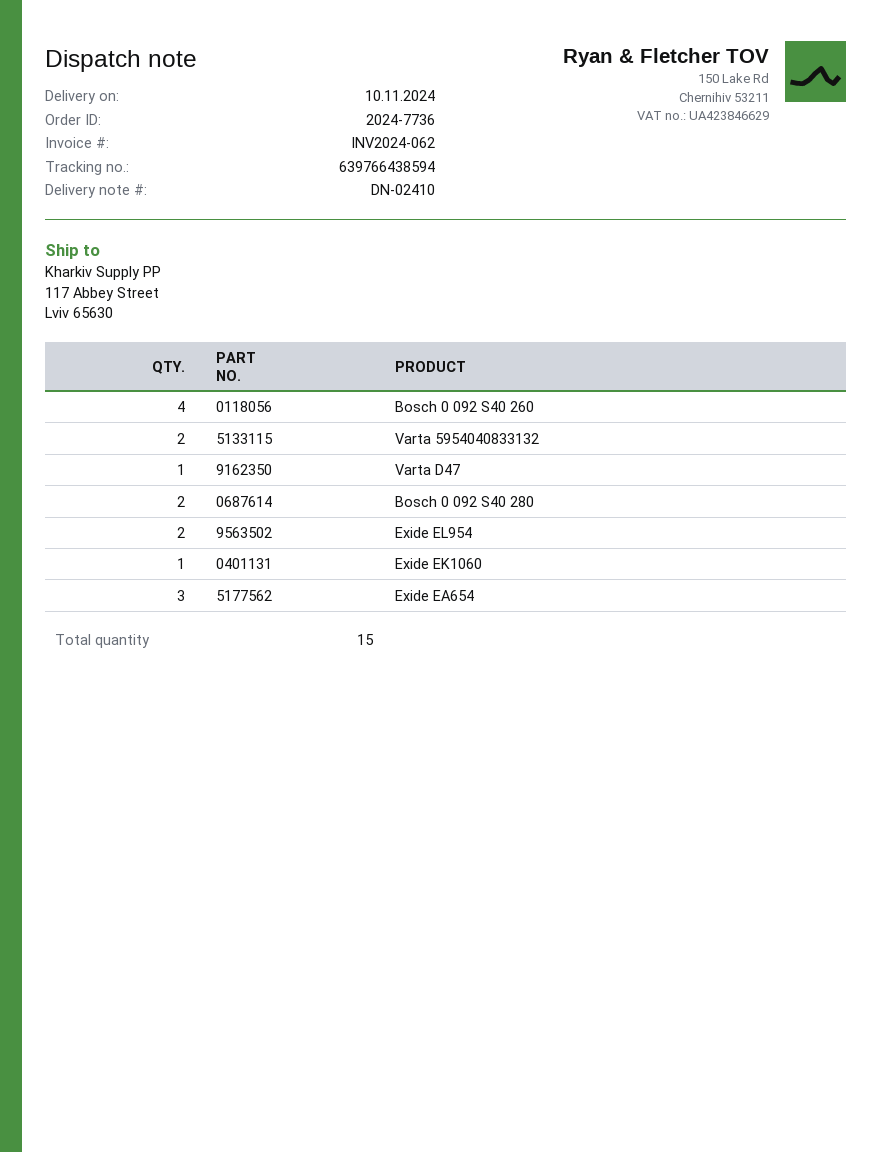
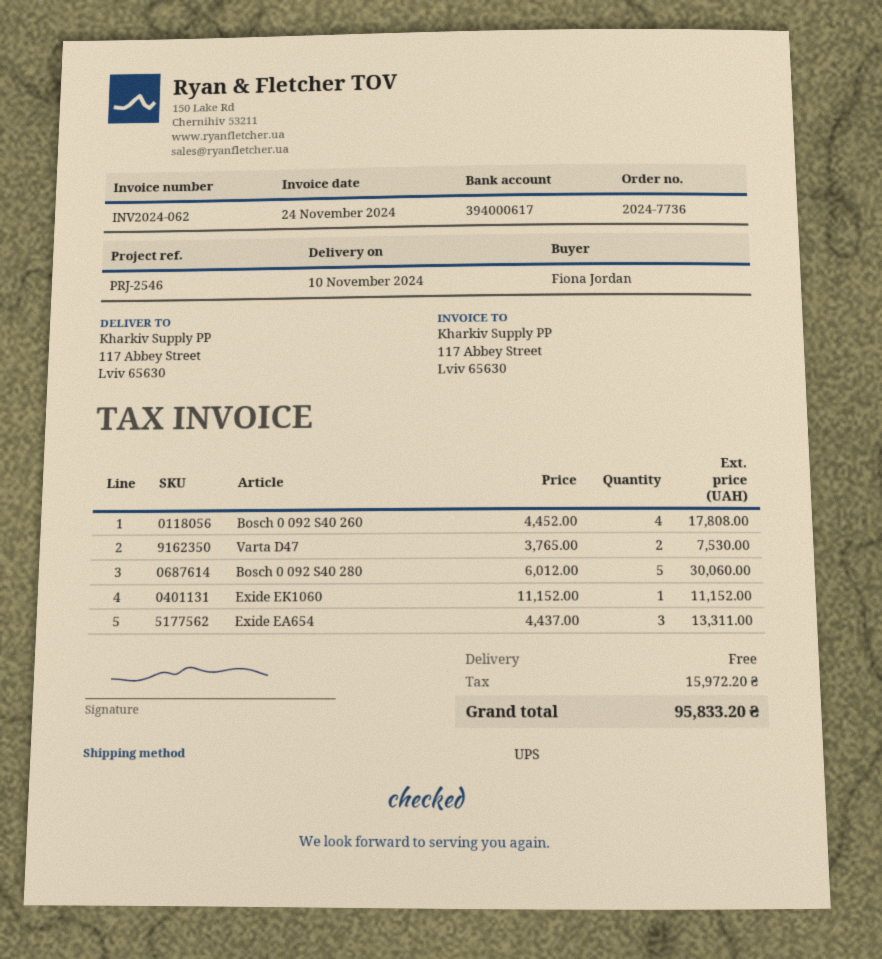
Varta 5954040833132: 2 -> none
Varta D47: 1 -> 2
Bosch 0 092 S40 280: 2 -> 5
Exide EL954: 2 -> none

